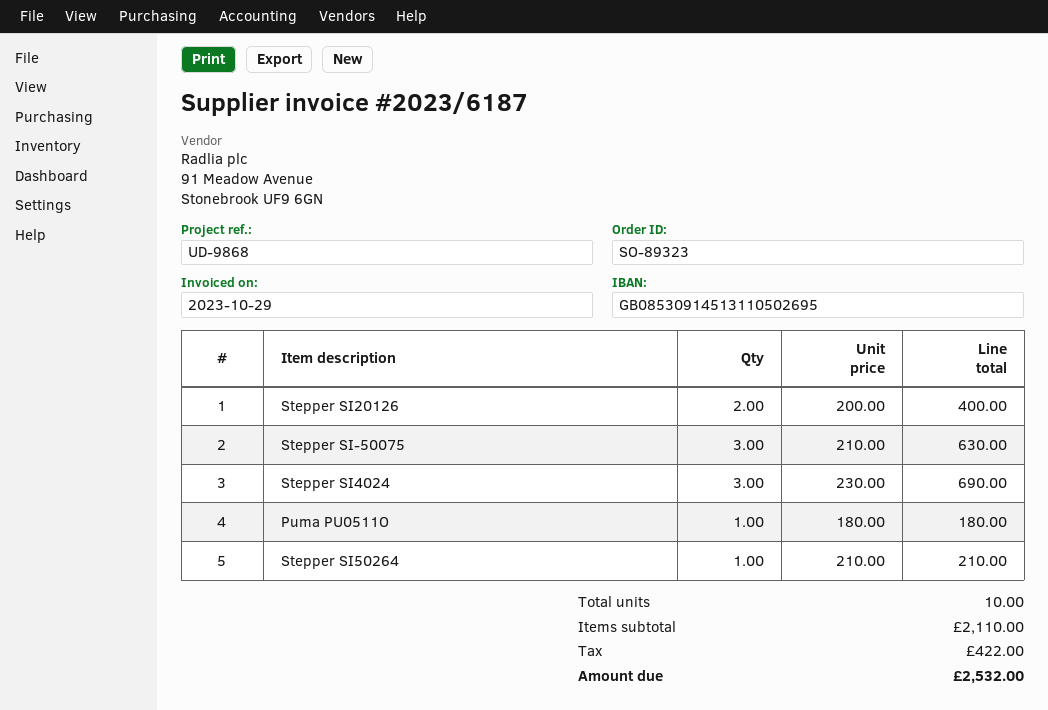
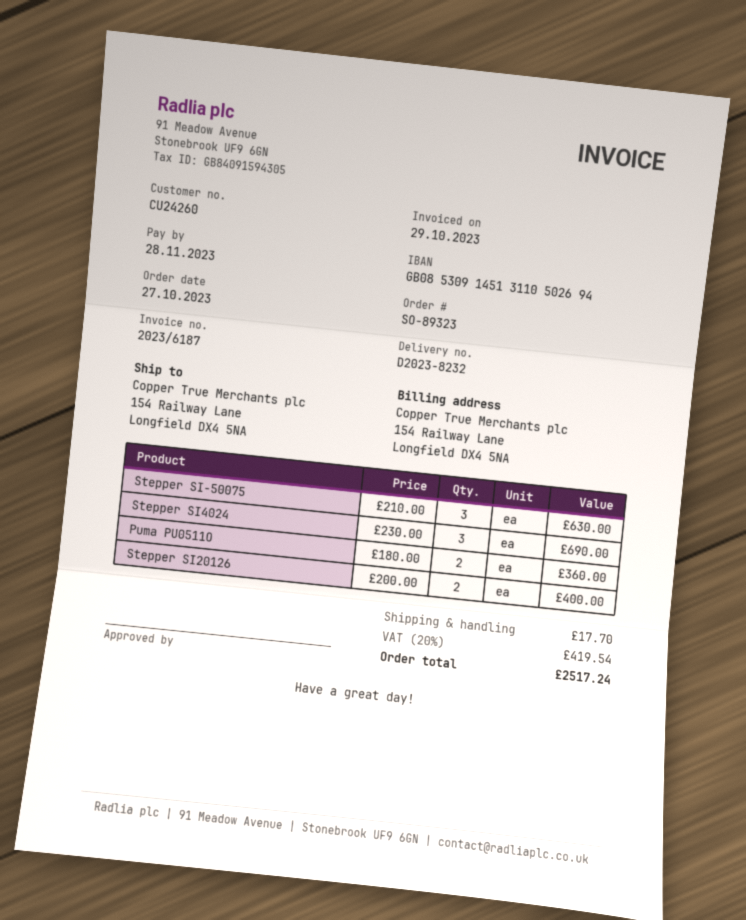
bank account: GB08530914513110502695 -> GB08530914513110502694
Puma PU0511O: 1 x 180.00 = 180.00 -> 2 x 180.00 = 360.00
Stepper SI50264: 1 x 210.00 = 210.00 -> none
shipping: none -> 17.70
tax: 422.00 -> 419.54
total: 2532.00 -> 2517.24

